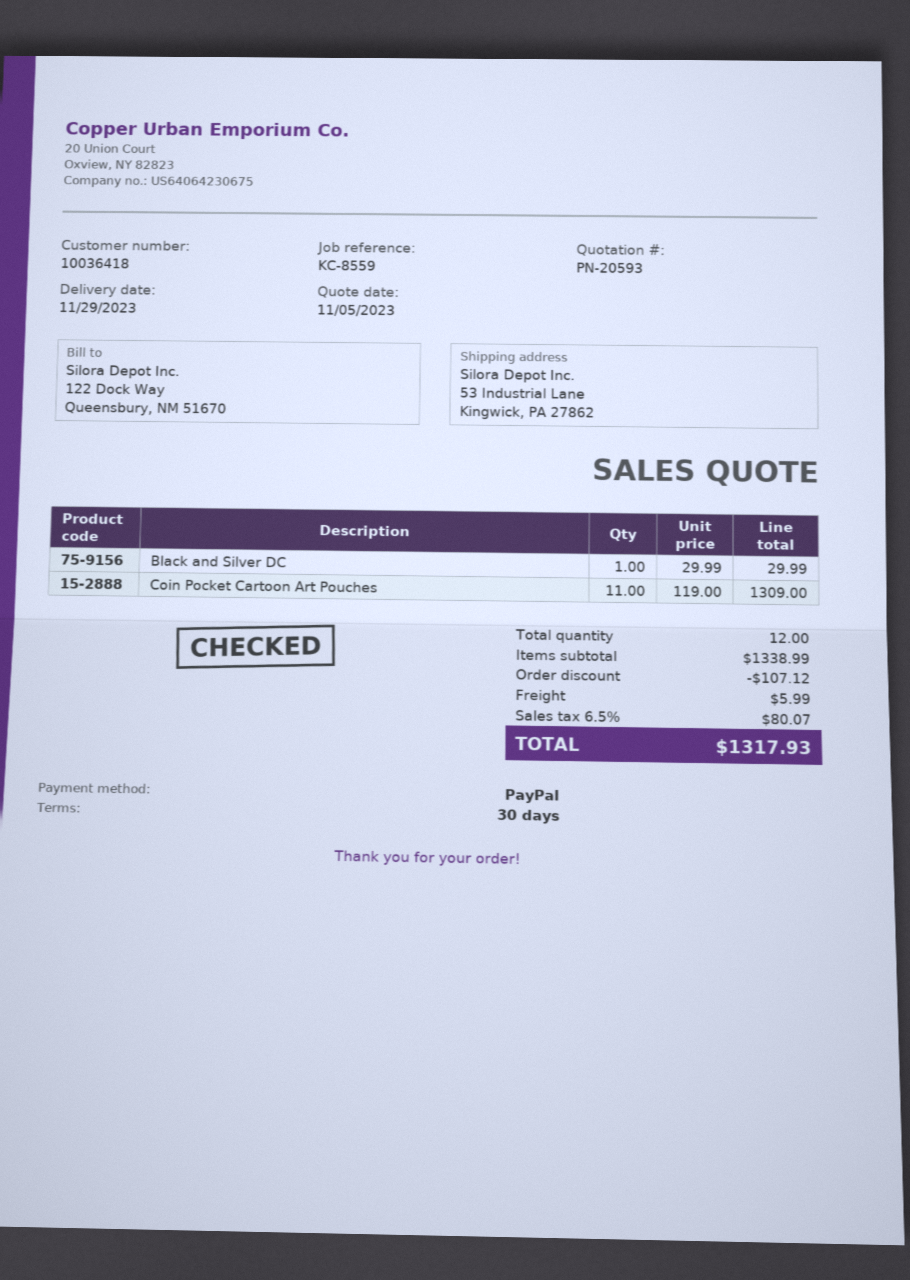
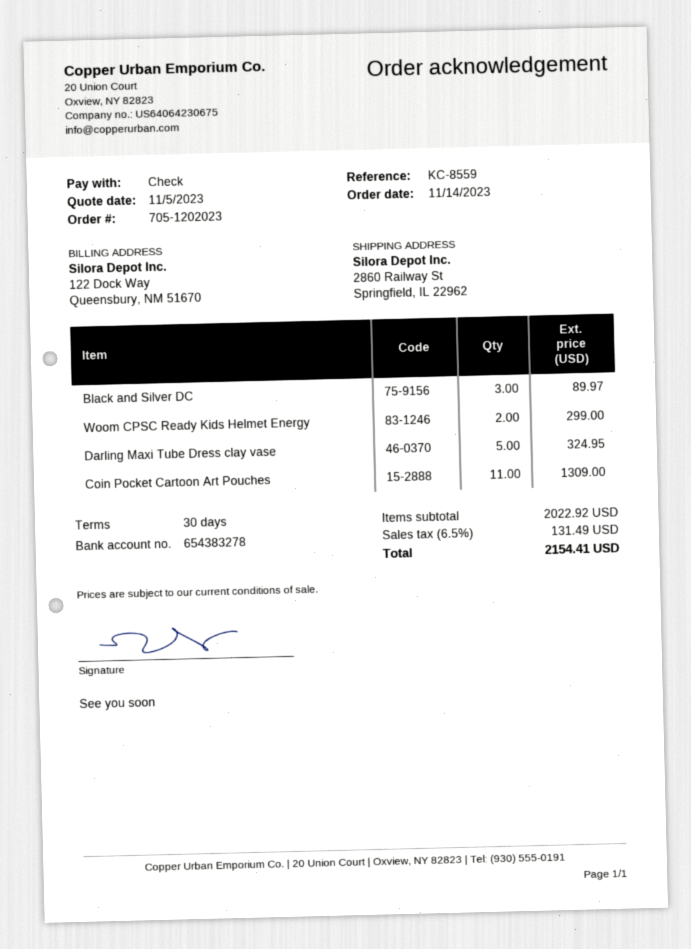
payment method: PayPal -> cheque
ship to: 53 Industrial Lane, Kingwick, PA 27862 -> 2860 Railway St, Springfield, IL 22962
Black and Silver DC: 1 for 29.99 -> 3 for 89.97
Woom CPSC Ready Kids Helmet Energy: none -> 2 for 299.00
Darling Maxi Tube Dress clay vase: none -> 5 for 324.95
subtotal: 1338.99 -> 2022.92
discount: 107.12 -> none
shipping: 5.99 -> none
tax: 6.5% = 80.07 -> 6.5% = 131.49
total: 1317.93 -> 2154.41

